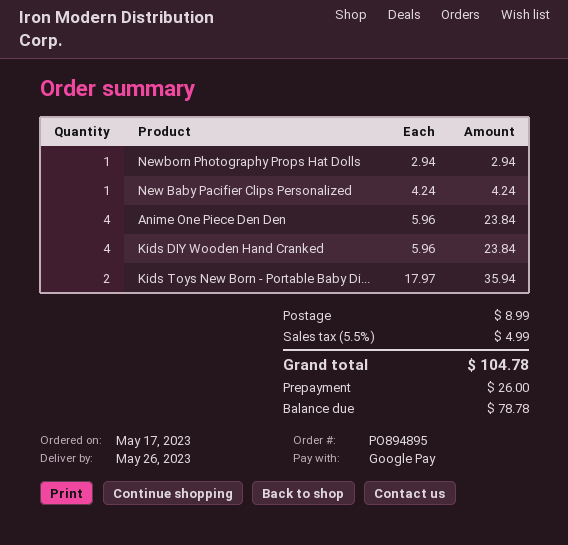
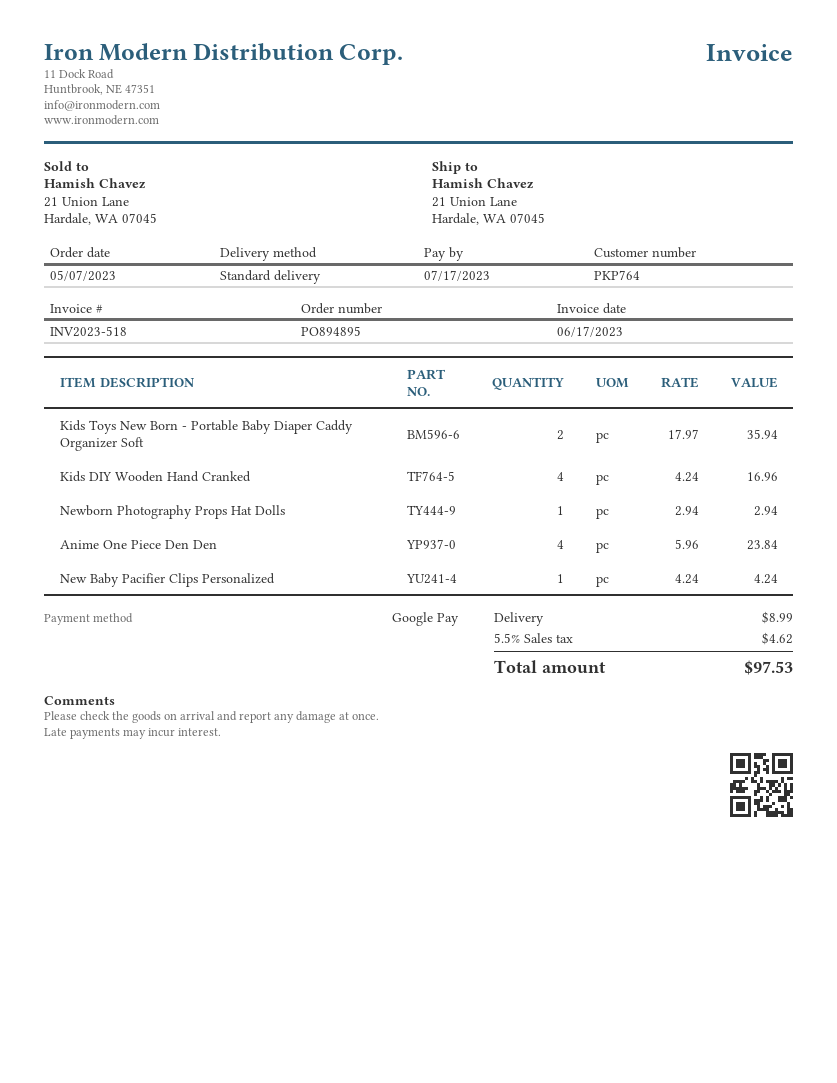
order date: 2023-05-17 -> 2023-05-07
Kids DIY Wooden Hand Cranked: 4 x 5.96 = 23.84 -> 4 x 4.24 = 16.96
tax: 5.5% = 4.99 -> 5.5% = 4.62
total: 104.78 -> 97.53

